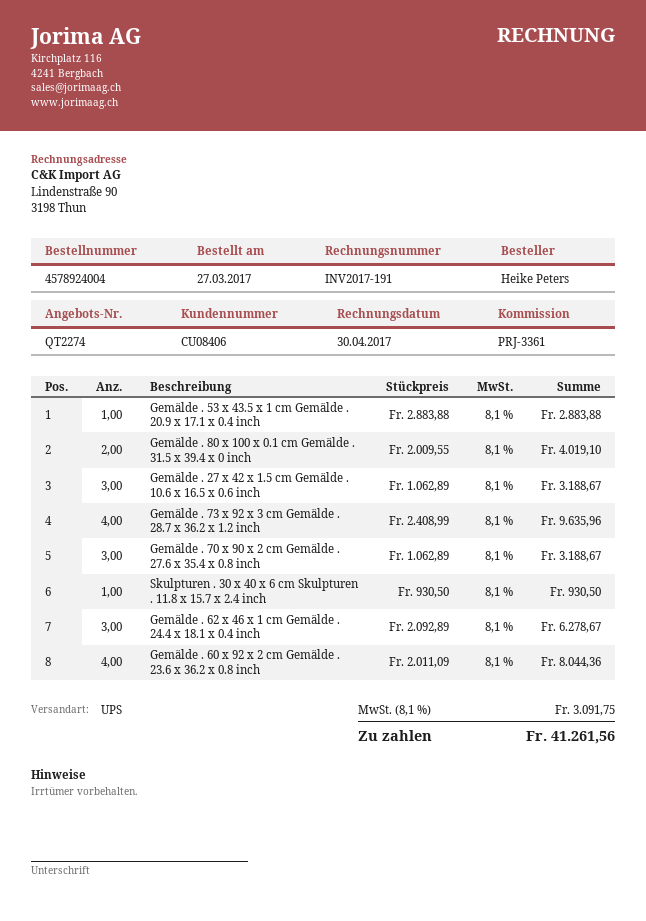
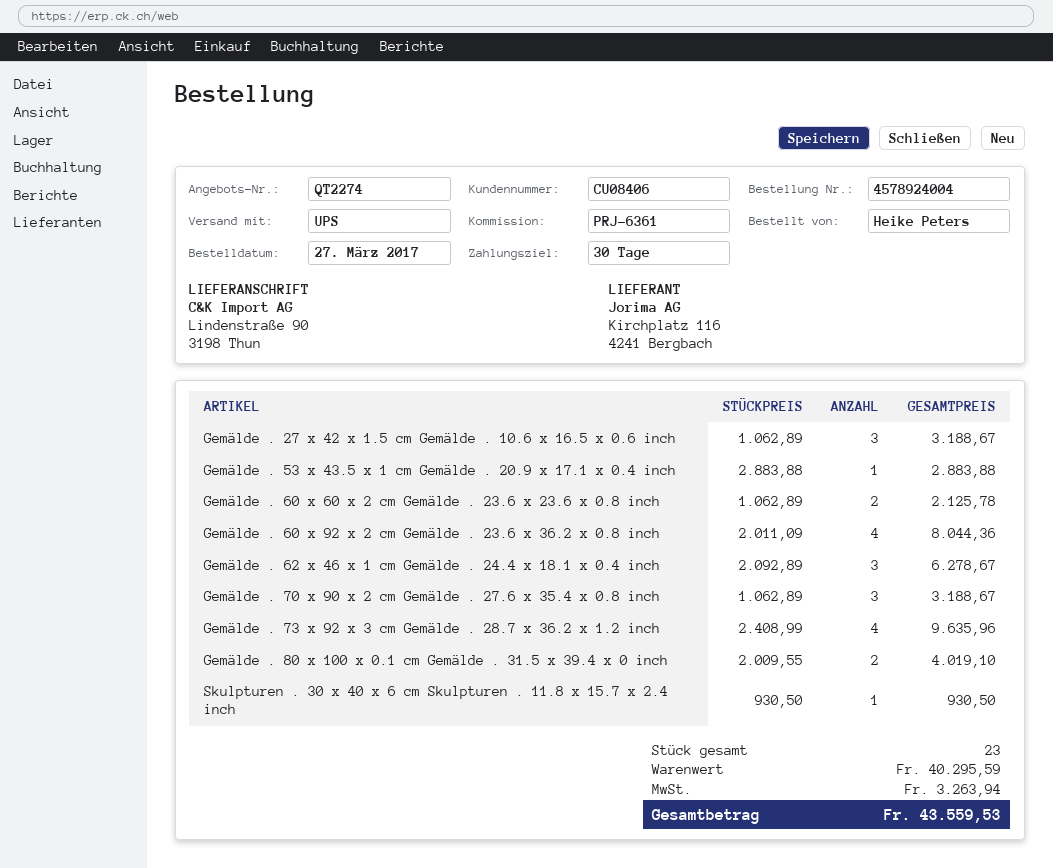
reference: PRJ-3361 -> PRJ-6361
Gemälde . 60 x 60 x 2 cm Gemälde . 23.6 x 23.6 x 0.8 inch: none -> 2 x 1062.89 = 2125.78
tax: 3091.75 -> 3263.94
total: 41261.56 -> 43559.53

